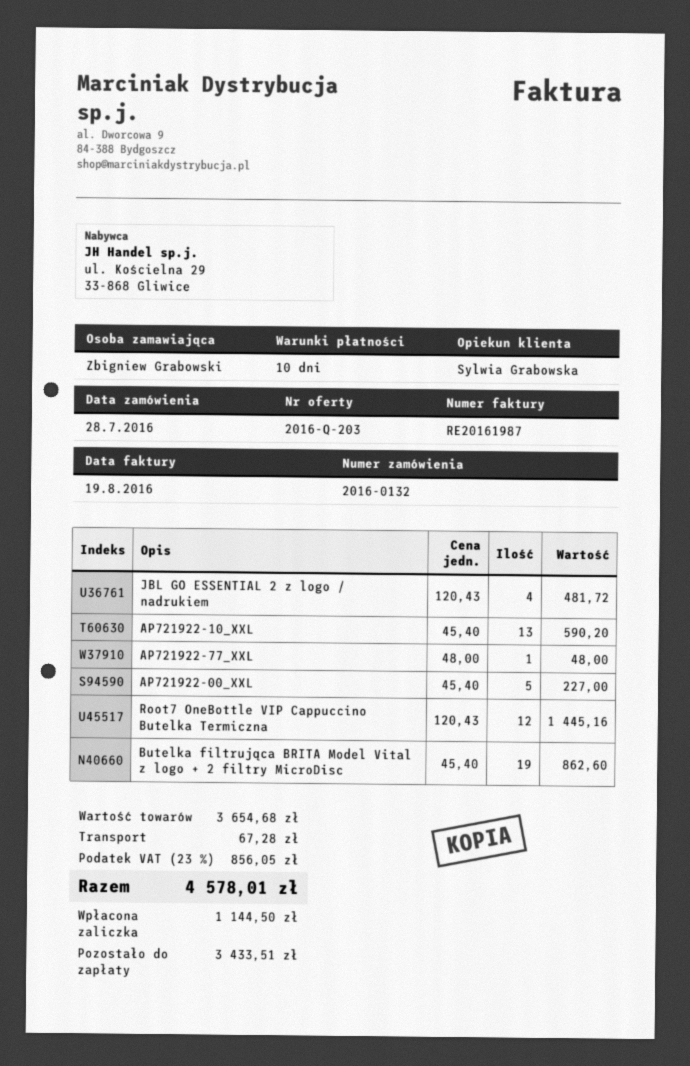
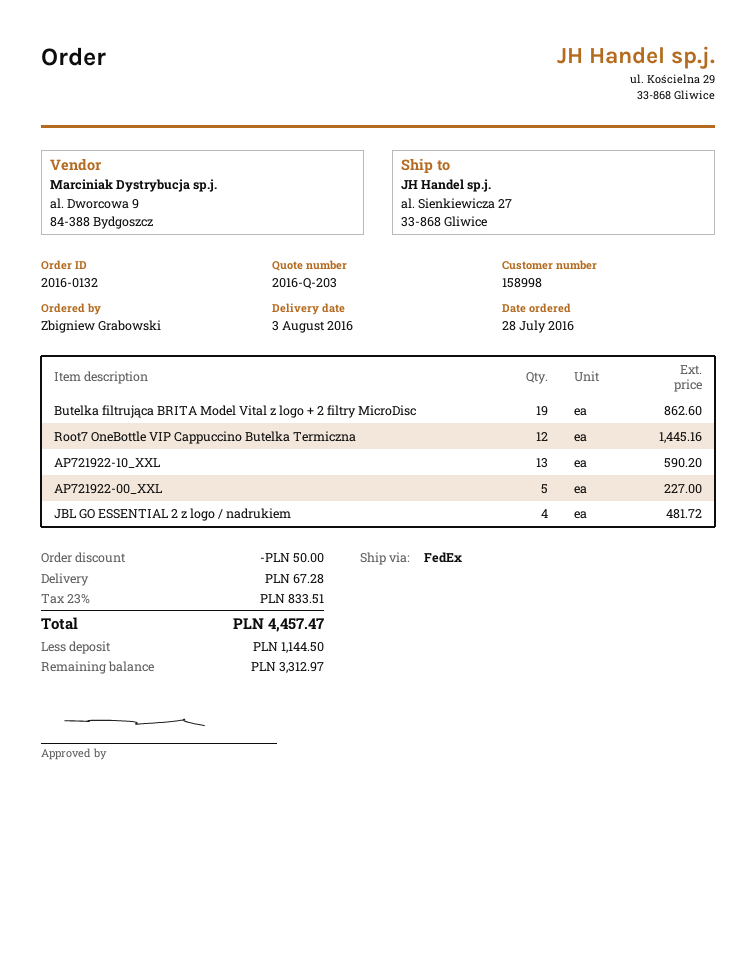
AP721922-77_XXL: 1 for 48.00 -> none
discount: none -> 50.00
tax: 23% = 856.05 -> 23% = 833.51
total: 4578.01 -> 4457.47
balance: 3433.51 -> 3312.97

